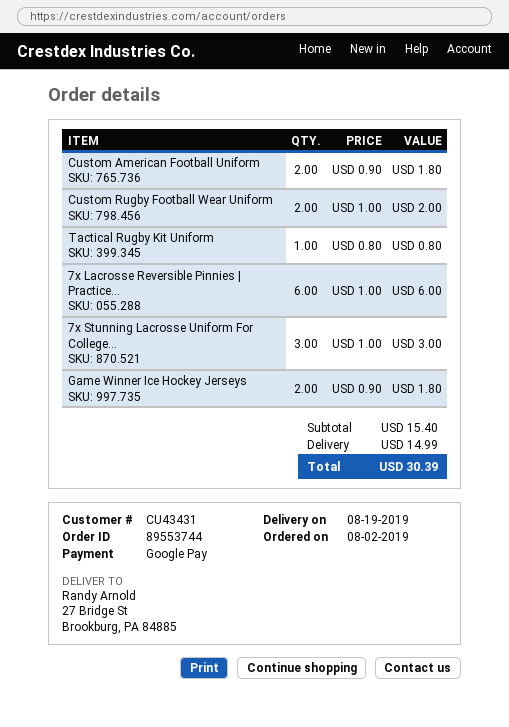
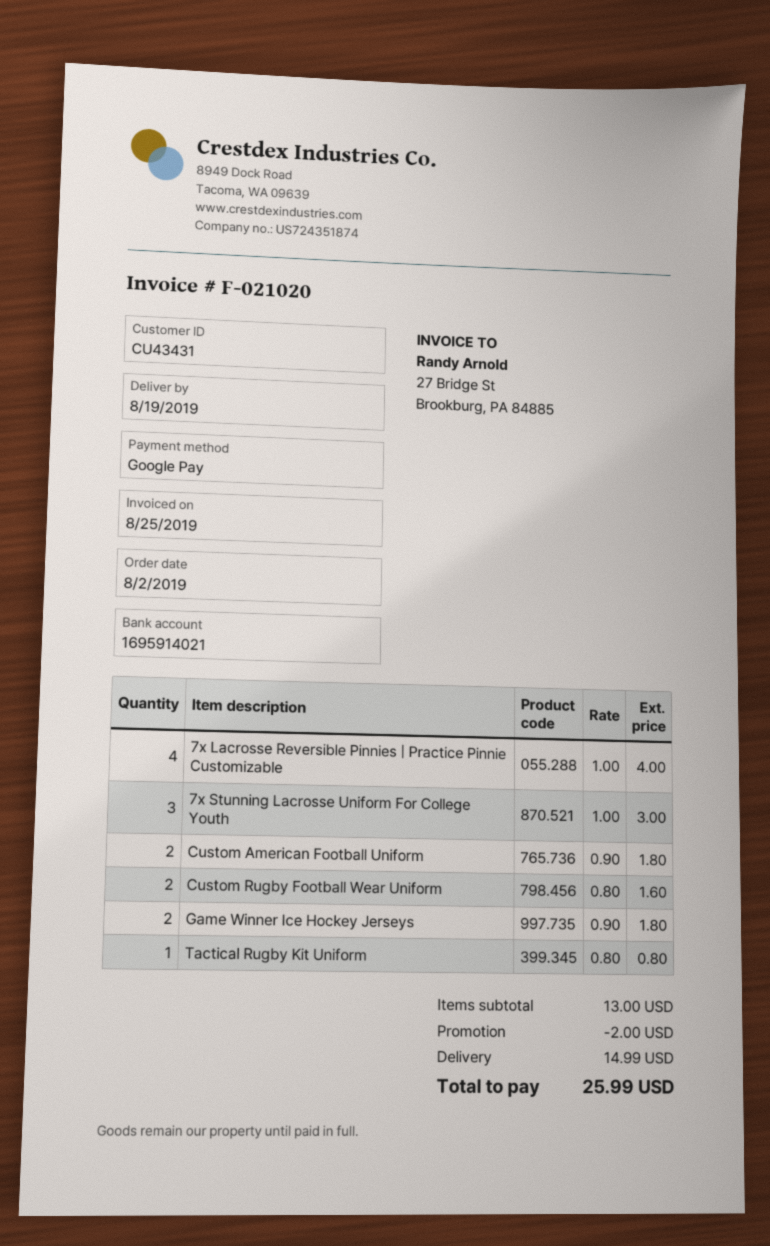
Custom Rugby Football Wear Uniform: 2 x 1.00 = 2.00 -> 2 x 0.80 = 1.60
7x Lacrosse Reversible Pinnies | Practice...: 6 x 1.00 = 6.00 -> 4 x 1.00 = 4.00
subtotal: 15.40 -> 13.00
discount: none -> 2.00
total: 30.39 -> 25.99

